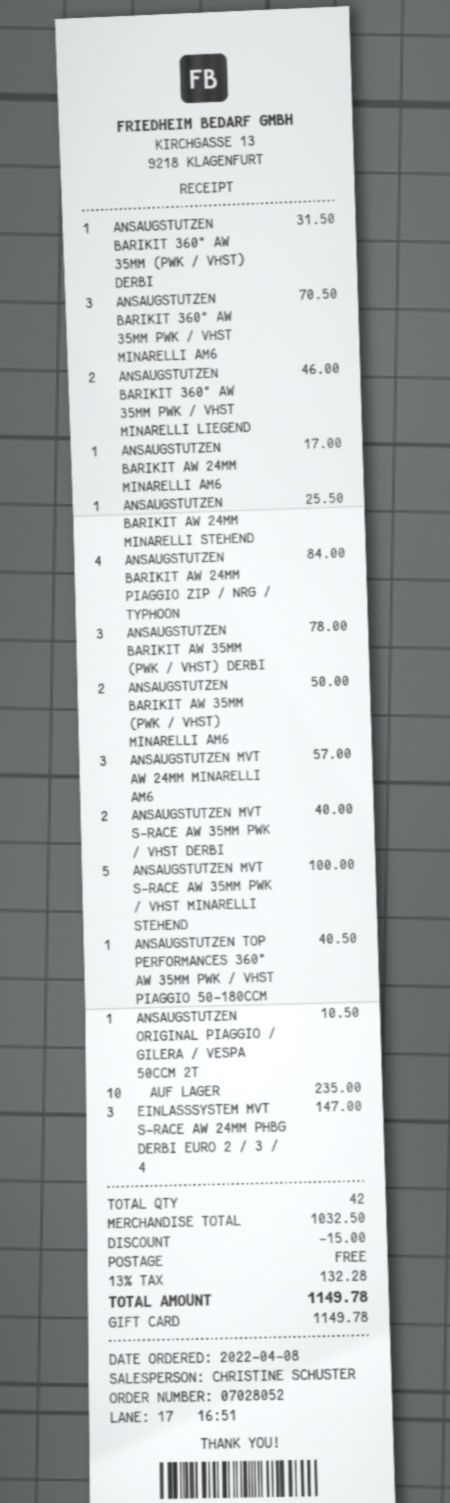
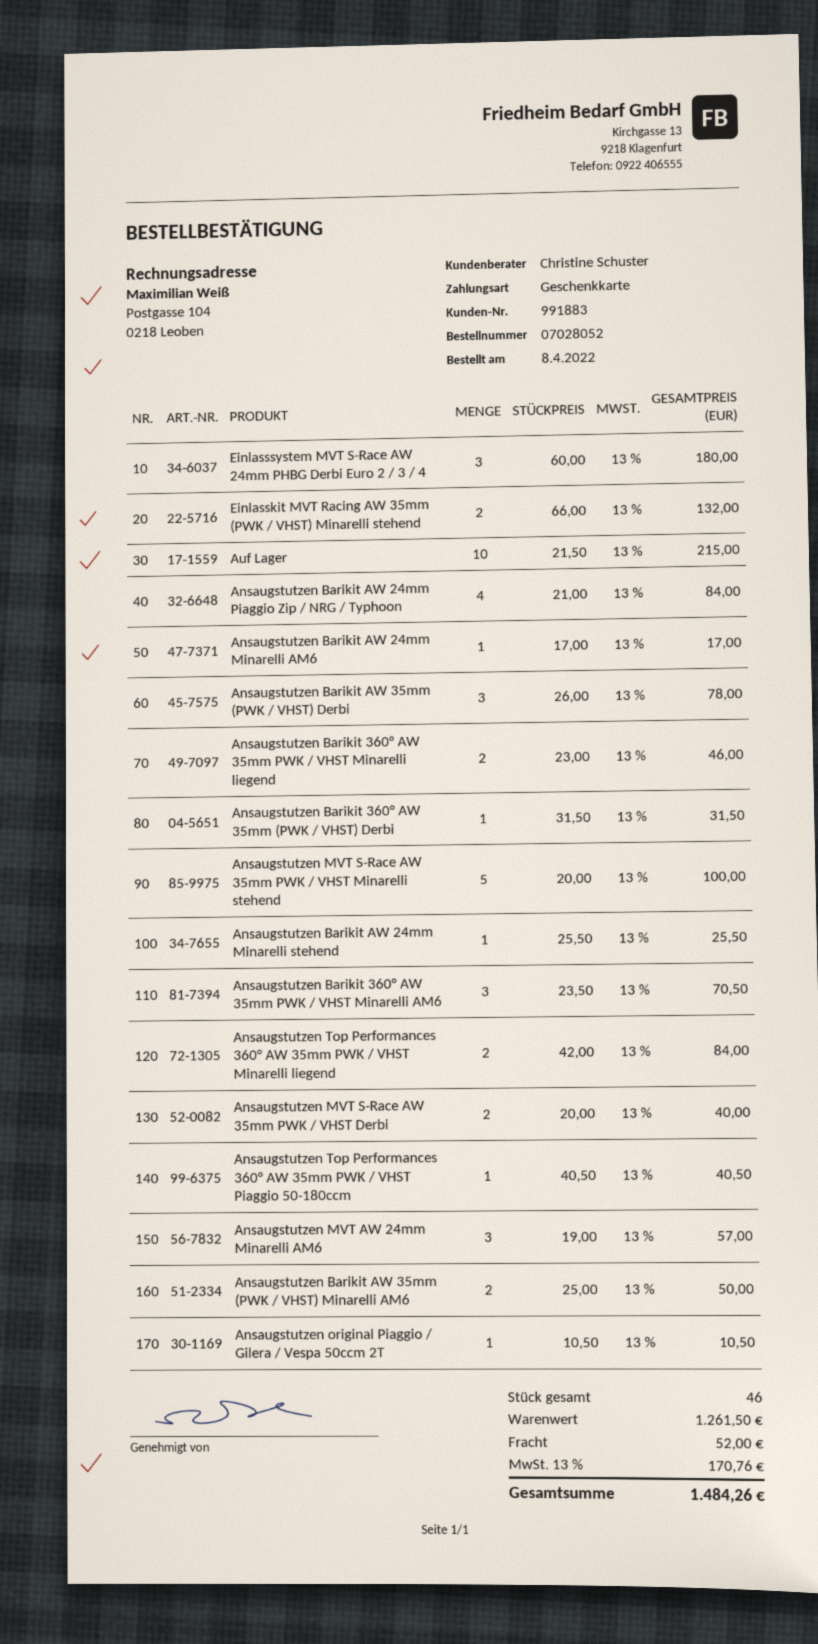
AUF LAGER: 10 for 235.00 -> 10 for 215.00
EINLASSSYSTEM MVT S-RACE AW 24MM PHBG DERBI EURO 2 / 3 / 4: 3 for 147.00 -> 3 for 180.00
Einlasskit MVT Racing AW 35mm (PWK / VHST) Minarelli stehend: none -> 2 for 132.00
Ansaugstutzen Top Performances 360° AW 35mm PWK / VHST Minarelli liegend: none -> 2 for 84.00
total quantity: 42 -> 46
subtotal: 1032.50 -> 1261.50
discount: 15.00 -> none
shipping: 0.00 -> 52.00
tax: 13% = 132.28 -> 13% = 170.76
total: 1149.78 -> 1484.26

